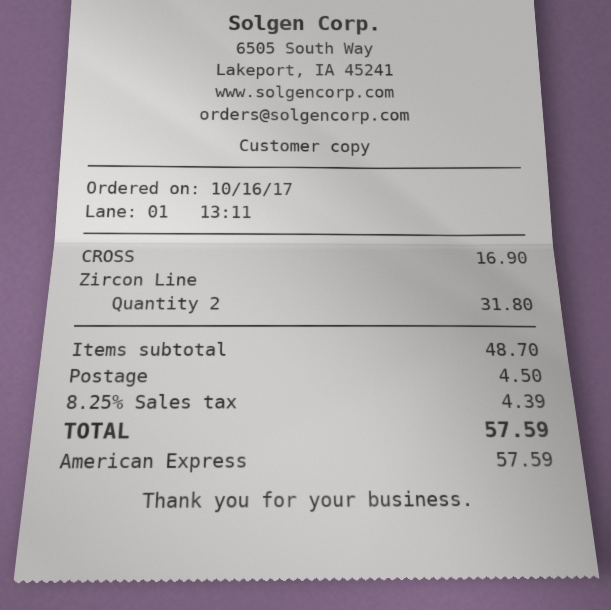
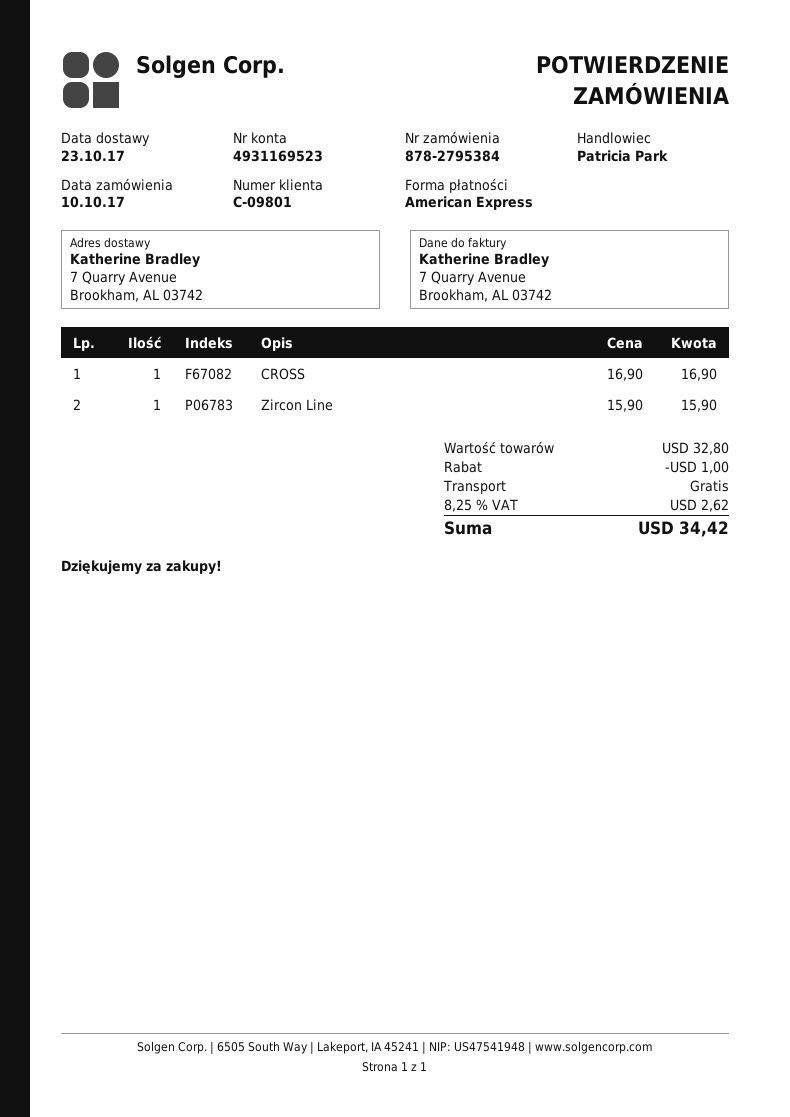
order date: 2017-10-16 -> 2017-10-10
Zircon Line: 2 for 31.80 -> 1 for 15.90
subtotal: 48.70 -> 32.80
discount: none -> 1.00
shipping: 4.50 -> 0.00
tax: 8.25% = 4.39 -> 8.25% = 2.62
total: 57.59 -> 34.42

